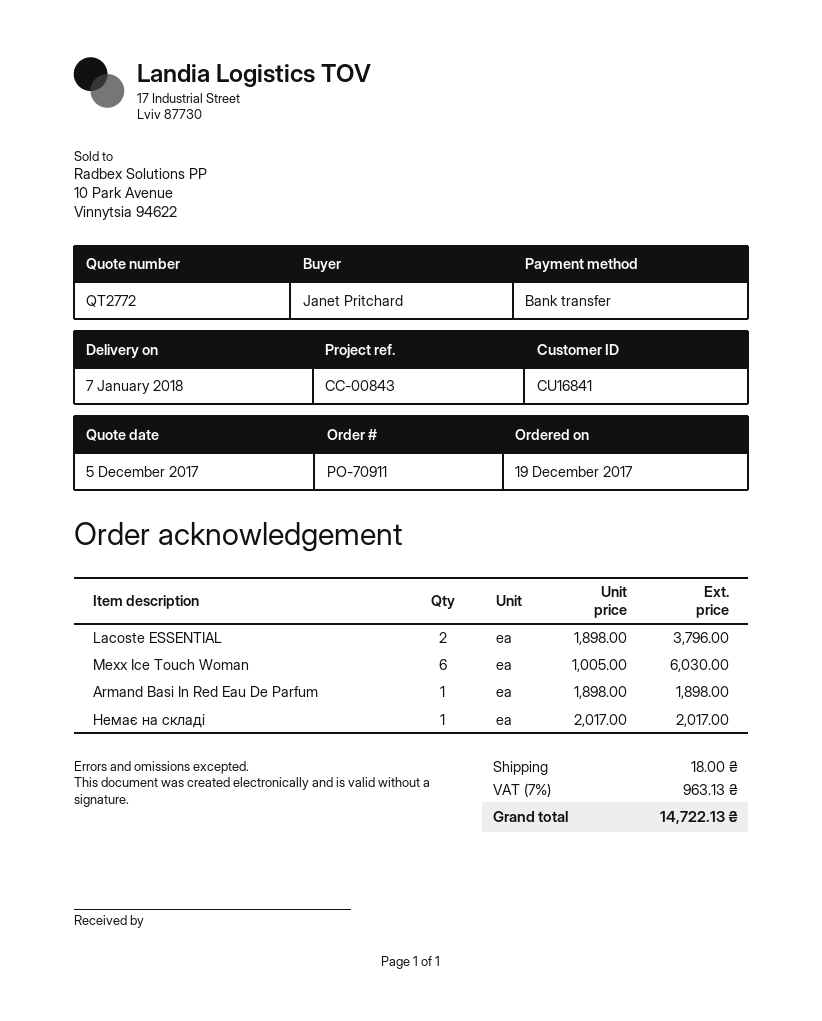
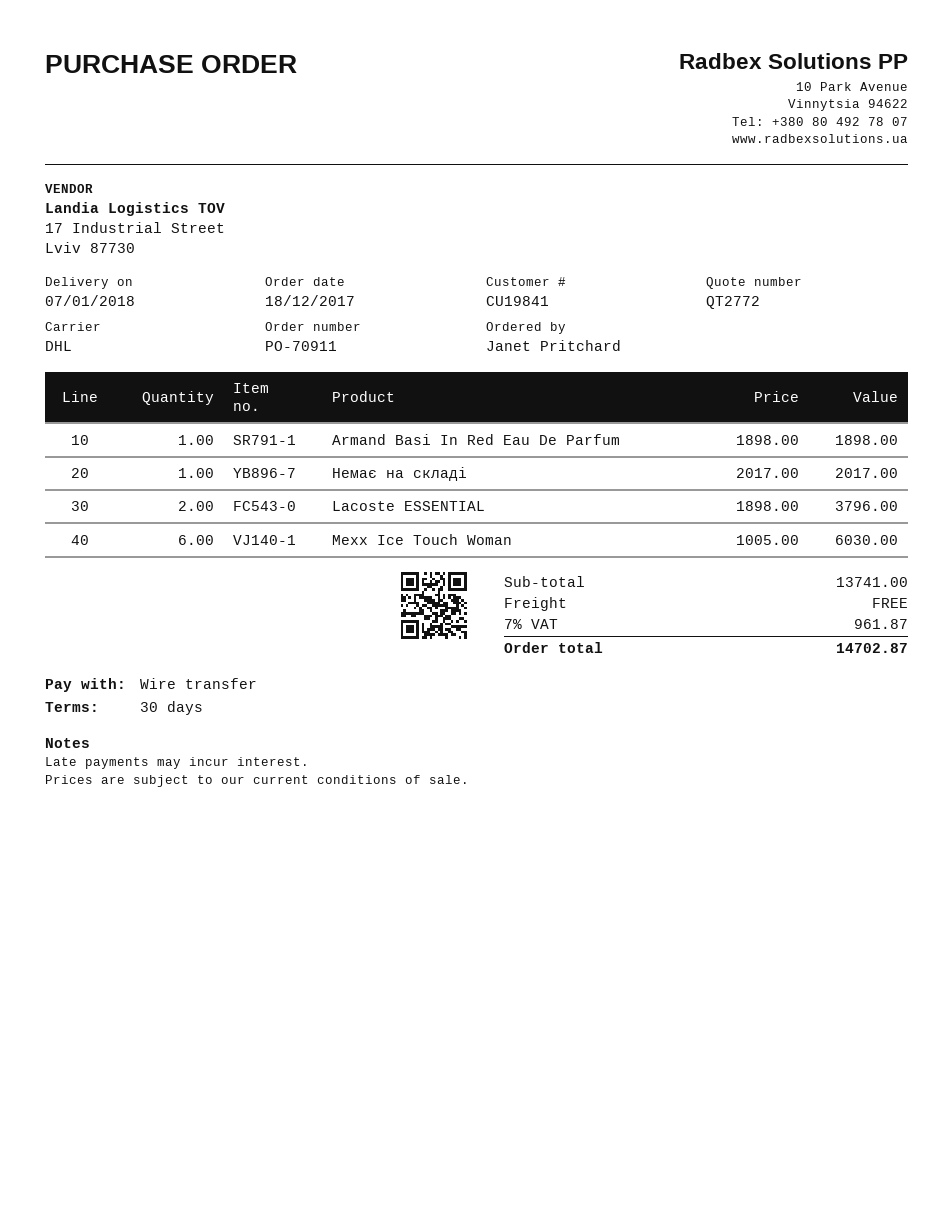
order date: 2017-12-19 -> 2017-12-18
customer number: CU16841 -> CU19841
shipping: 18.00 -> 0.00
tax: 7% = 963.13 -> 7% = 961.87
total: 14722.13 -> 14702.87

